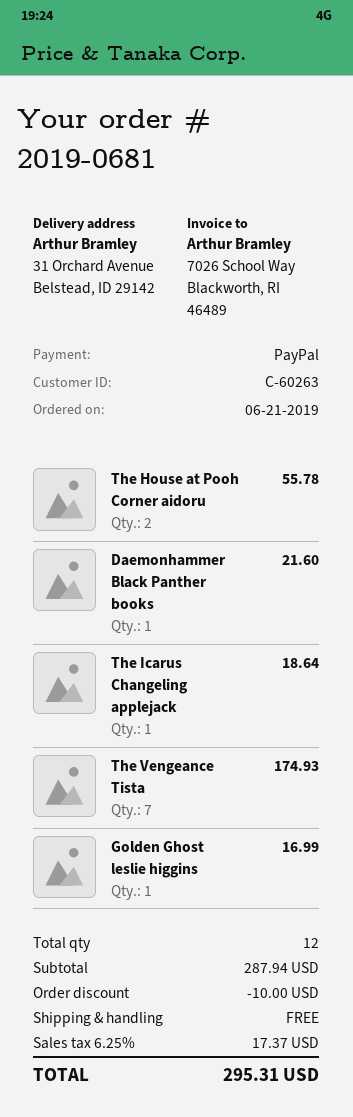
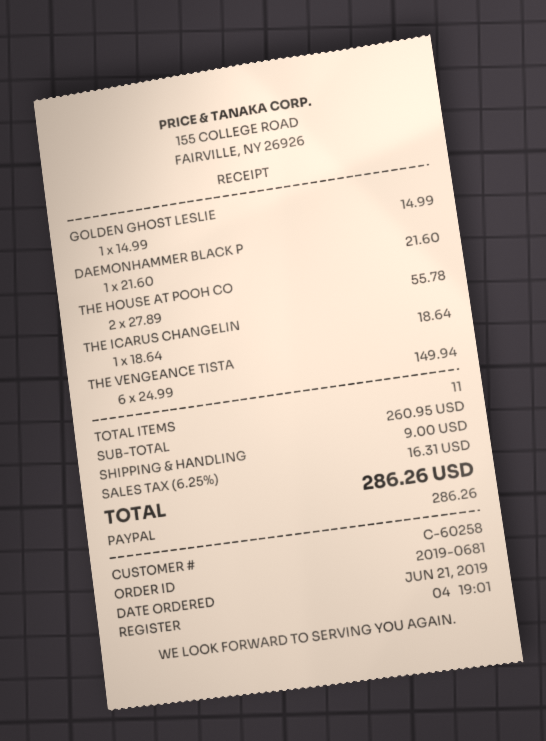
customer number: C-60263 -> C-60258
The Vengeance Tista: 7 for 174.93 -> 6 for 149.94
Golden Ghost leslie higgins: 1 for 16.99 -> 1 for 14.99
total quantity: 12 -> 11
subtotal: 287.94 -> 260.95
discount: 10.00 -> none
shipping: 0.00 -> 9.00
tax: 6.25% = 17.37 -> 6.25% = 16.31
total: 295.31 -> 286.26

